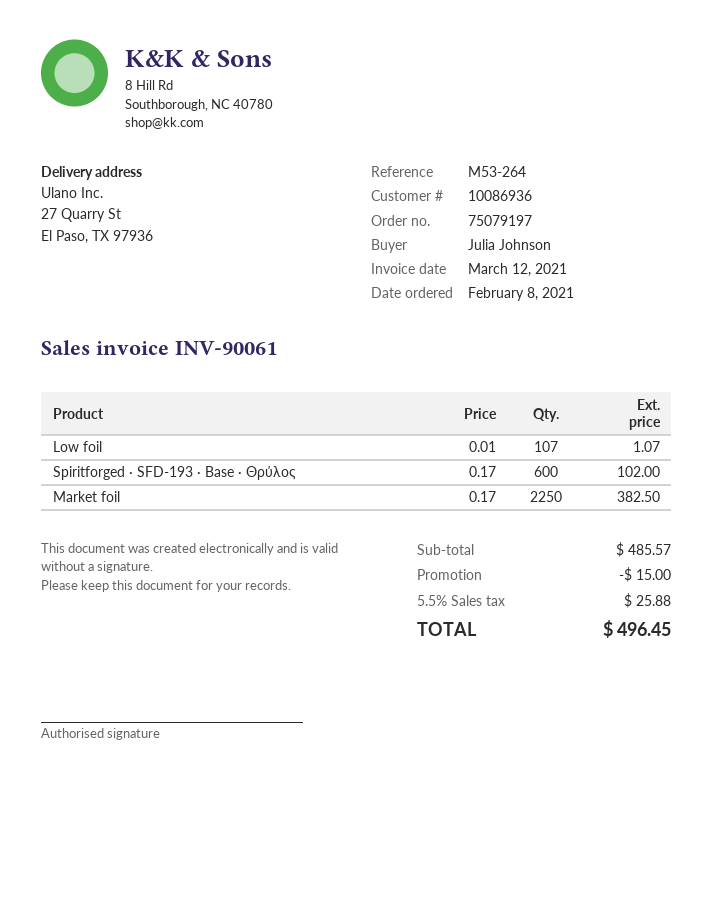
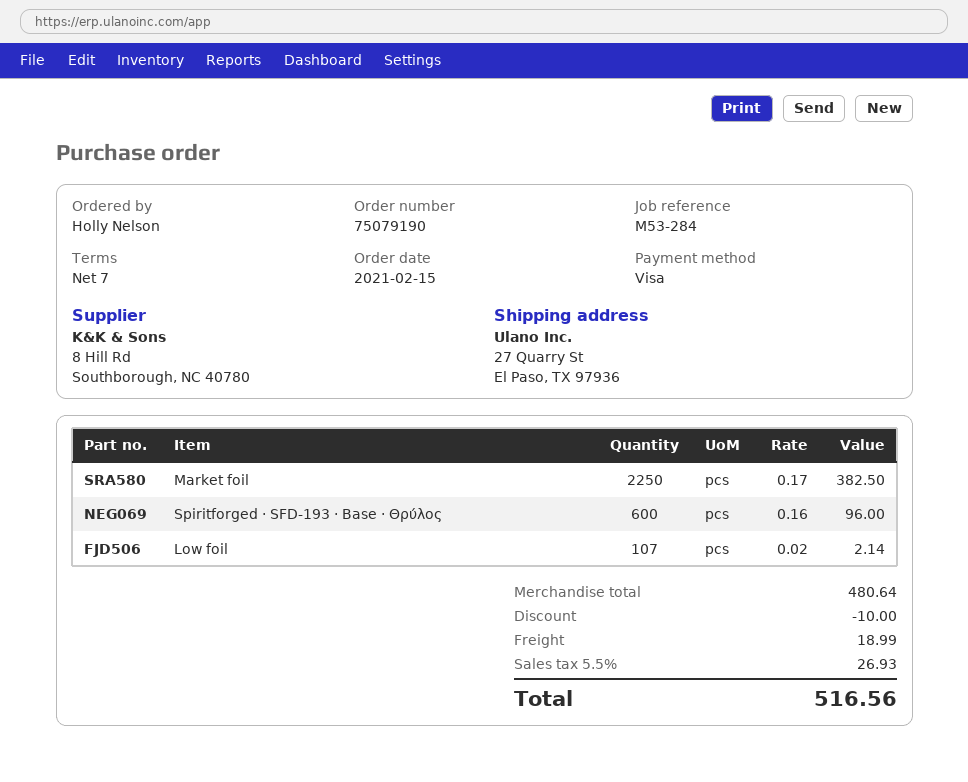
order number: 75079197 -> 75079190
order date: 2021-02-08 -> 2021-02-15
reference: M53-264 -> M53-284
ordered by: Julia Johnson -> Holly Nelson
Low foil: 107 x 0.01 = 1.07 -> 107 x 0.02 = 2.14
Spiritforged · SFD-193 · Base · Θρύλος: 600 x 0.17 = 102.00 -> 600 x 0.16 = 96.00
subtotal: 485.57 -> 480.64
discount: 15.00 -> 10.00
shipping: none -> 18.99
tax: 5.5% = 25.88 -> 5.5% = 26.93
total: 496.45 -> 516.56

